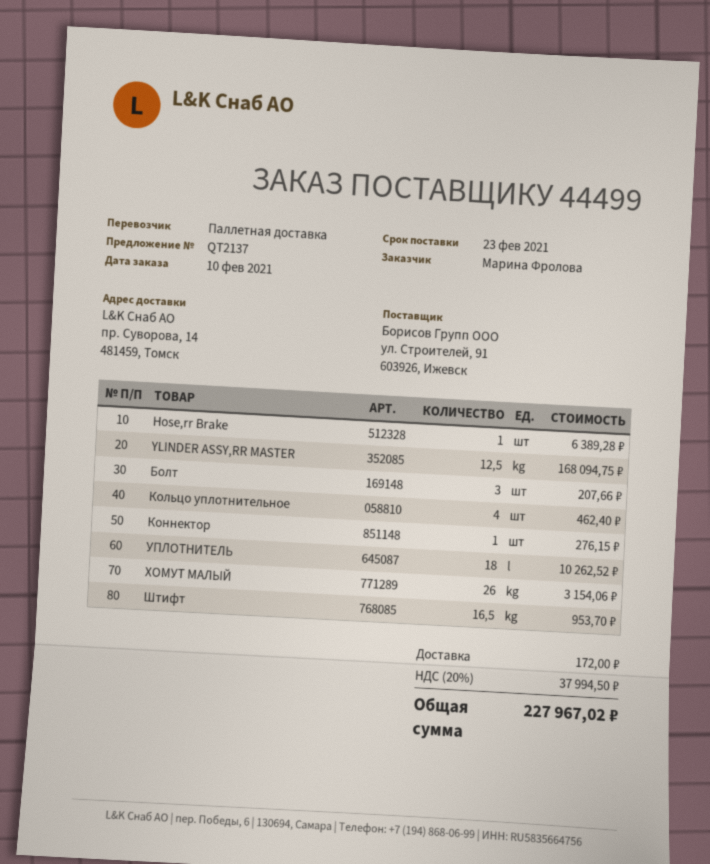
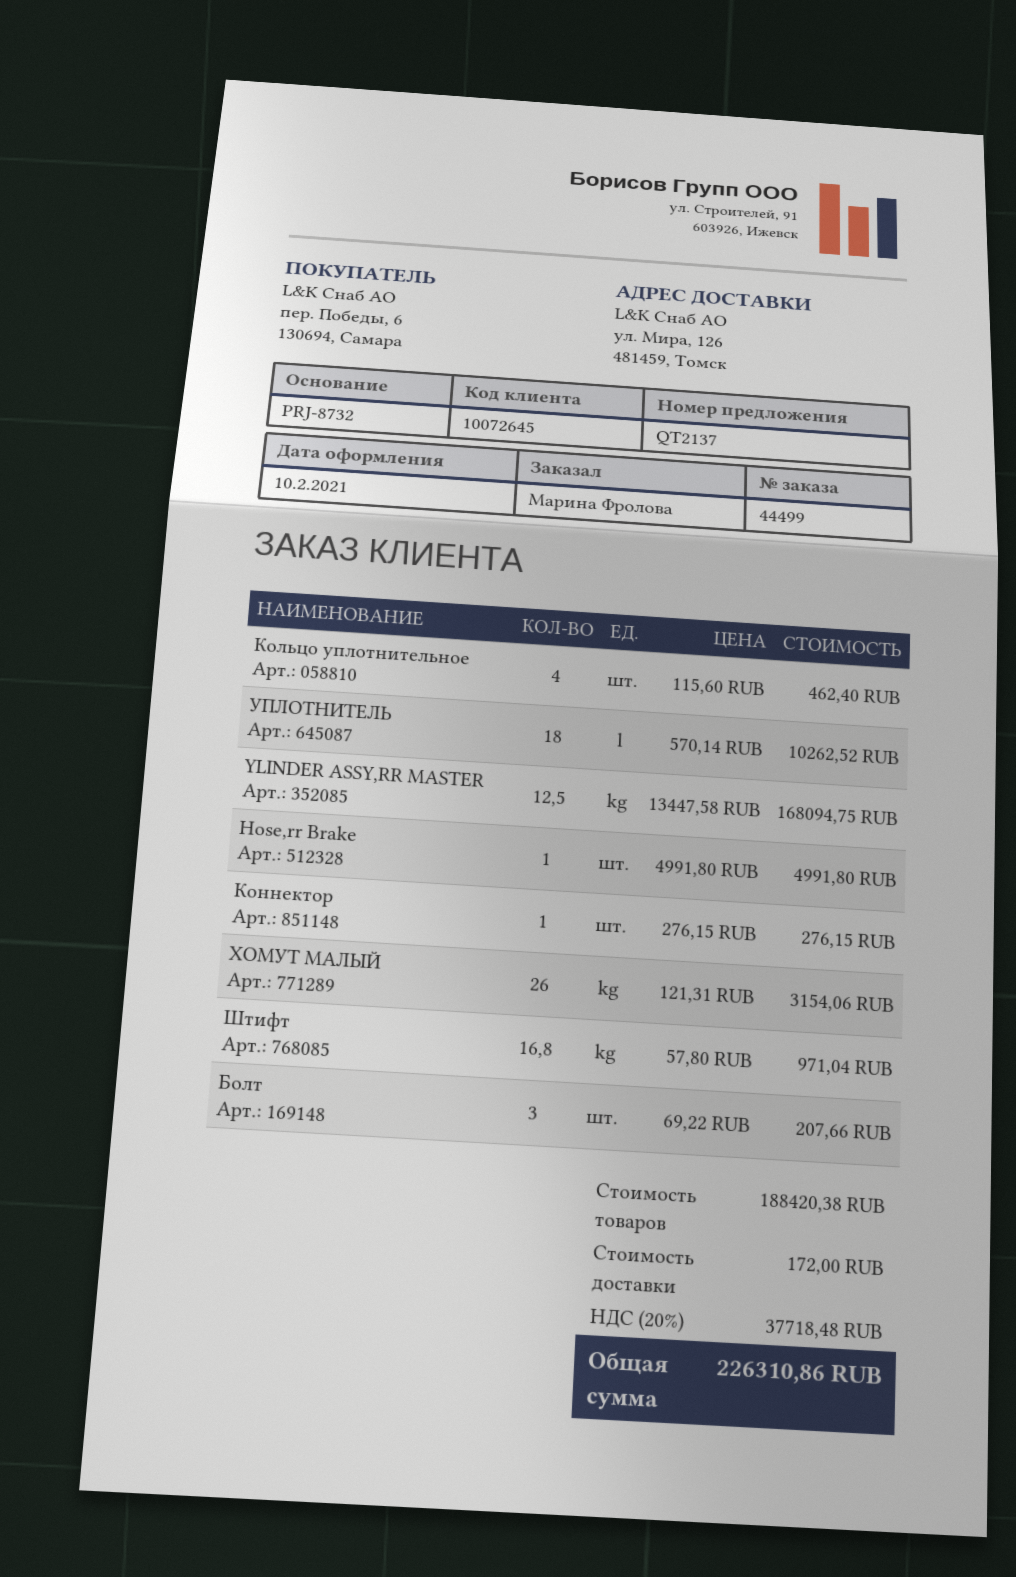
ship to: пр. Суворова, 14, 481459, Томск -> ул. Мира, 126, 481459, Томск
Hose,rr Brake: 1 for 6389.28 -> 1 for 4991.80
Штифт: 16.5 for 953.70 -> 16.8 for 971.04
tax: 20% = 37994.50 -> 20% = 37718.48
total: 227967.02 -> 226310.86

